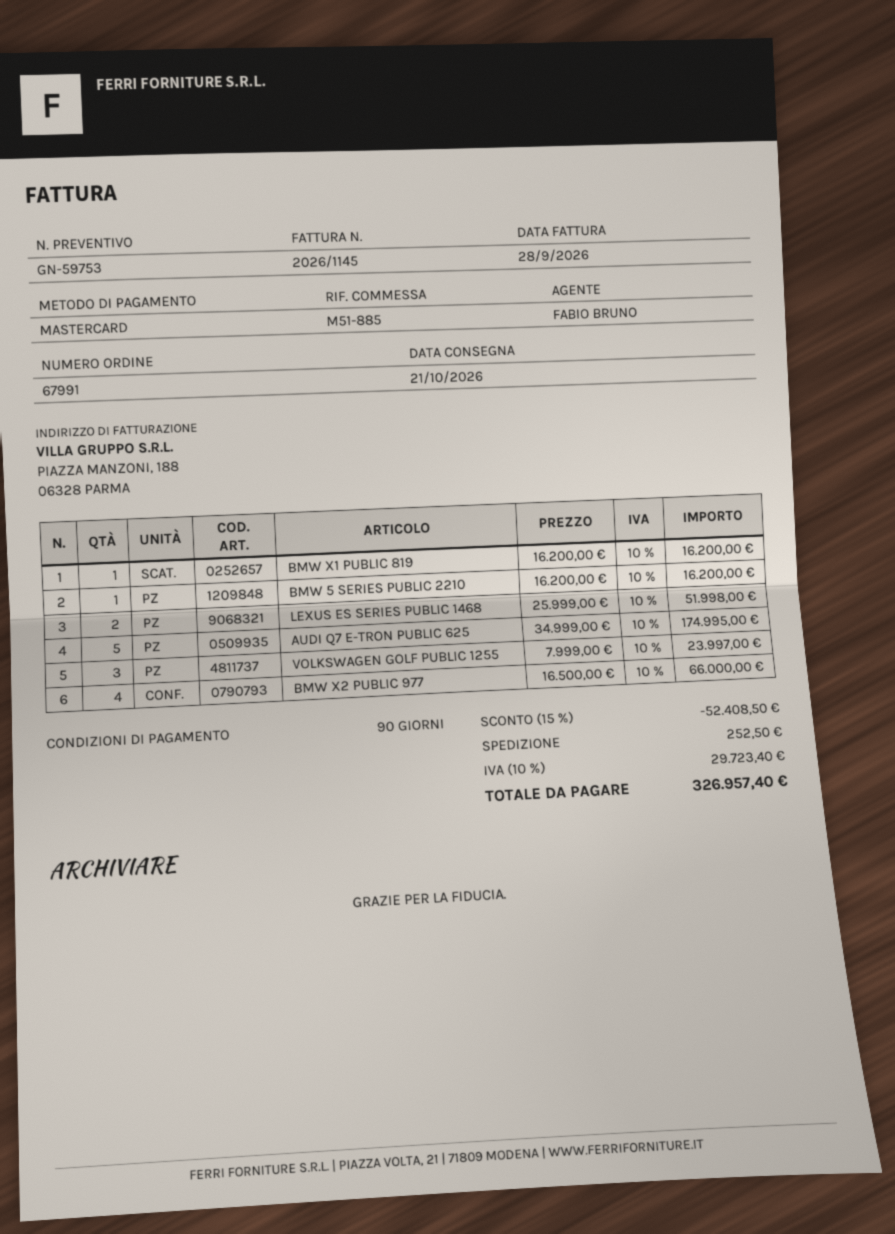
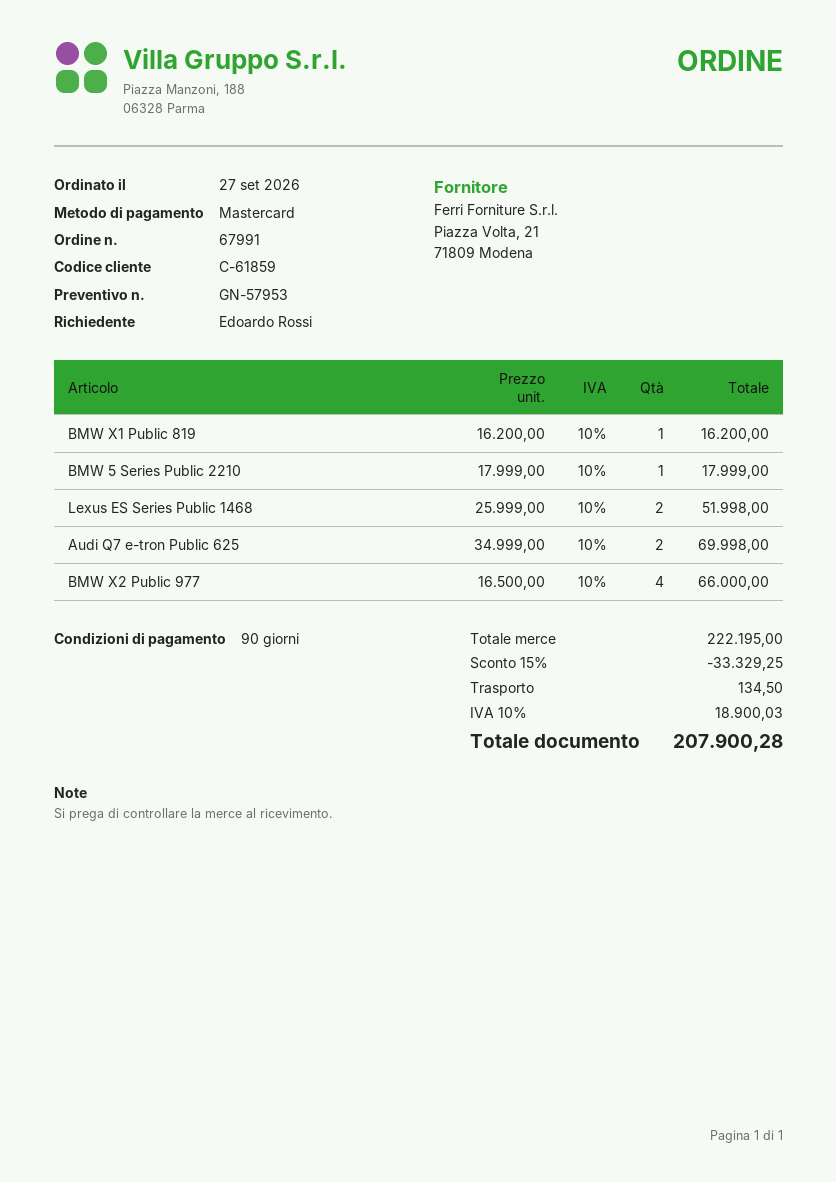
quote number: GN-59753 -> GN-57953
BMW 5 SERIES PUBLIC 2210: 1 x 16200.00 = 16200.00 -> 1 x 17999.00 = 17999.00
AUDI Q7 E-TRON PUBLIC 625: 5 x 34999.00 = 174995.00 -> 2 x 34999.00 = 69998.00
VOLKSWAGEN GOLF PUBLIC 1255: 3 x 7999.00 = 23997.00 -> none
discount: 15% = 52408.50 -> 15% = 33329.25
shipping: 252.50 -> 134.50
tax: 10% = 29723.40 -> 10% = 18900.03
total: 326957.40 -> 207900.28

